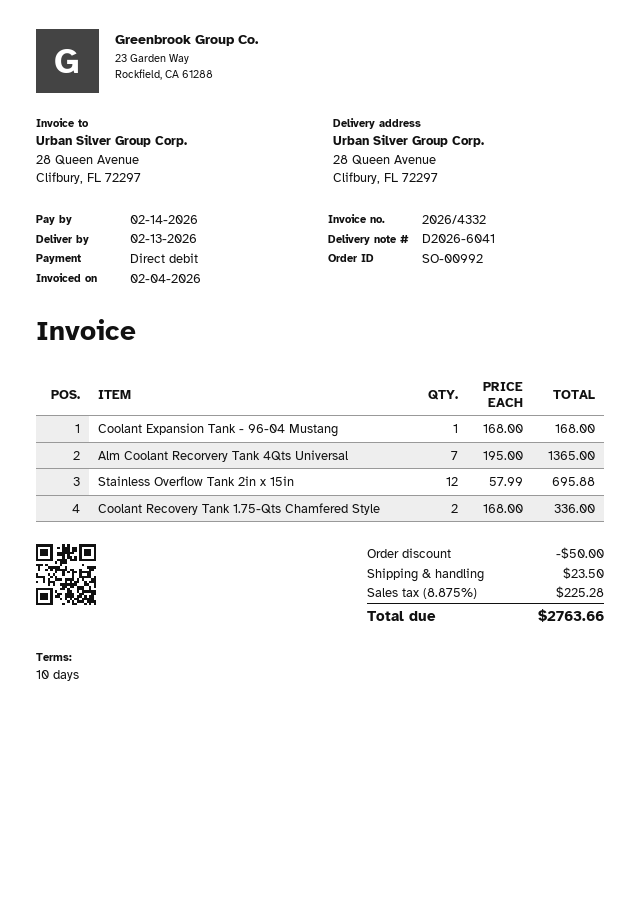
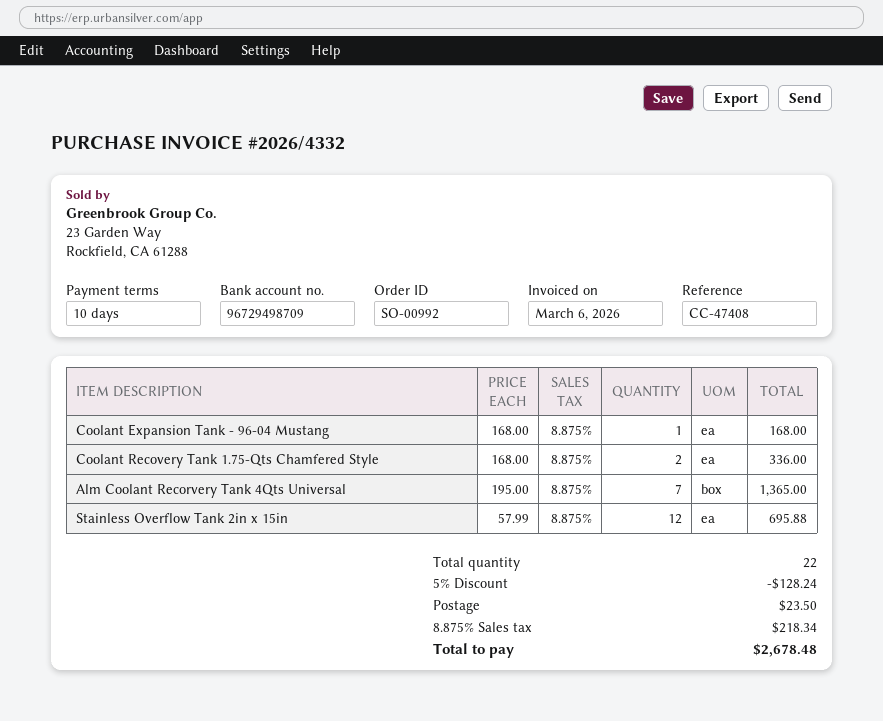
invoice date: 2026-02-04 -> 2026-03-06
discount: 50.00 -> 128.24
tax: 8.875% = 225.28 -> 8.875% = 218.34
total: 2763.66 -> 2678.48

